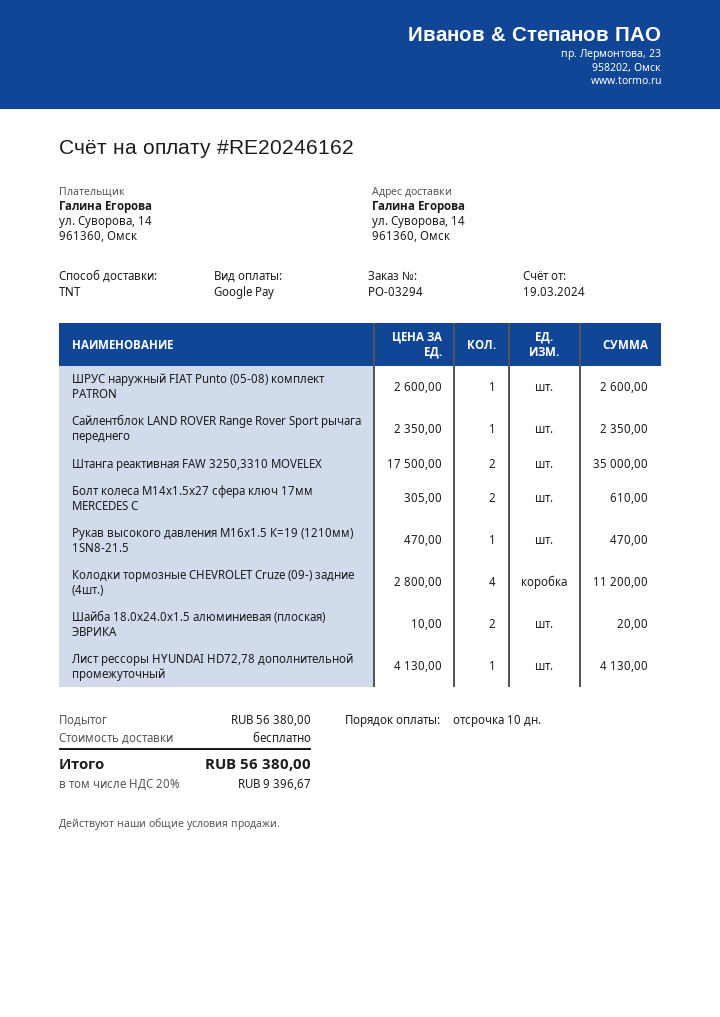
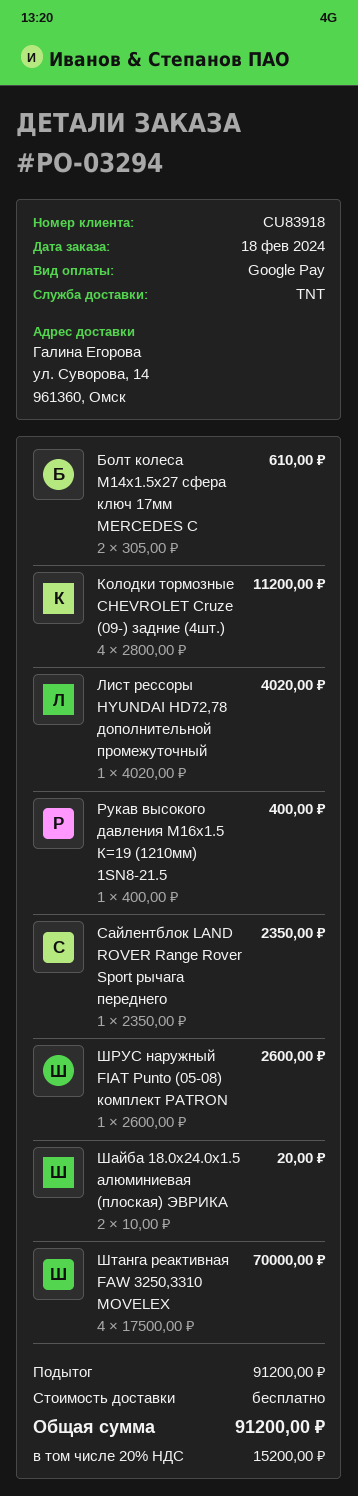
Штанга реактивная FAW 3250,3310 MOVELEX: 2 x 17500.00 = 35000.00 -> 4 x 17500.00 = 70000.00
Рукав высокого давления М16х1.5 К=19 (1210мм) 1SN8-21.5: 1 x 470.00 = 470.00 -> 1 x 400.00 = 400.00
Лист рессоры HYUNDAI HD72,78 дополнительной промежуточный: 1 x 4130.00 = 4130.00 -> 1 x 4020.00 = 4020.00
subtotal: 56380.00 -> 91200.00
tax: 20% = 9396.67 -> 20% = 15200.00
total: 56380.00 -> 91200.00

